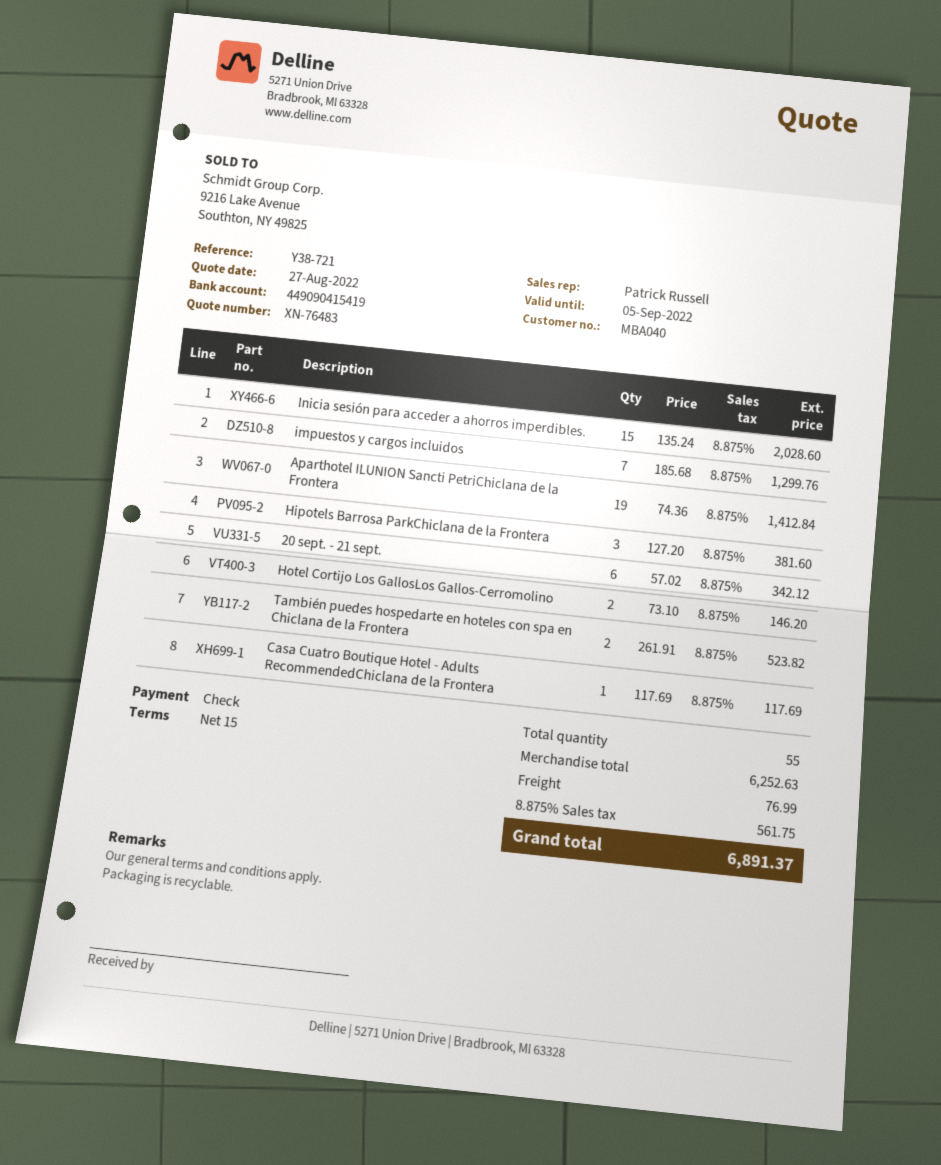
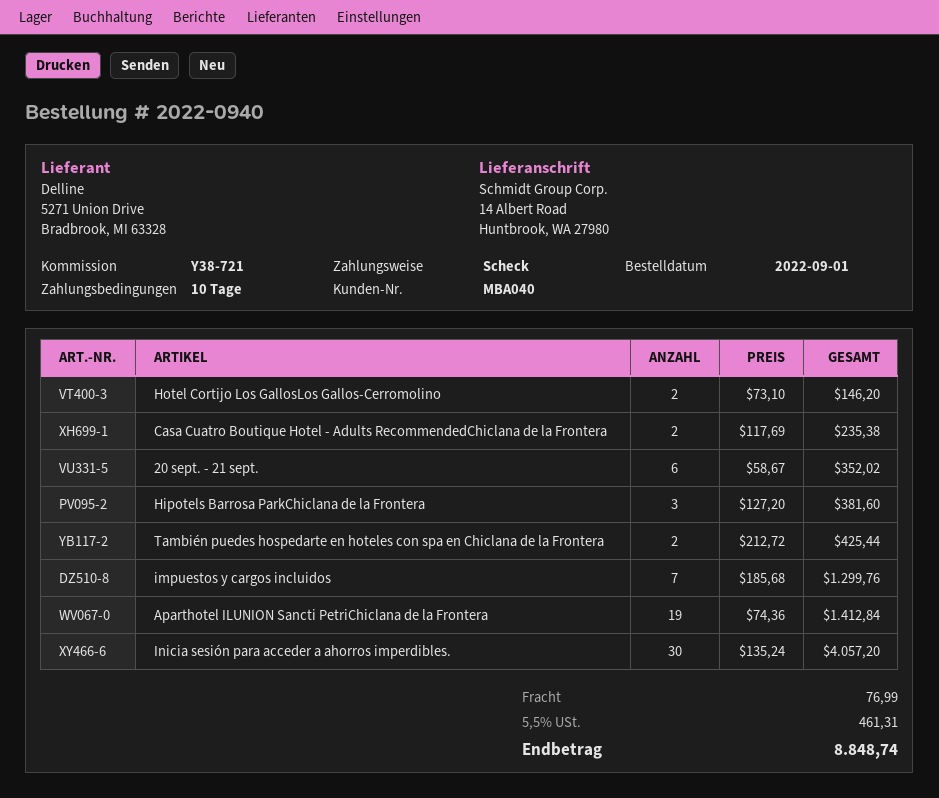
payment terms: 15 days -> 10 days
Inicia sesión para acceder a ahorros imperdibles.: 15 x 135.24 = 2028.60 -> 30 x 135.24 = 4057.20
20 sept. - 21 sept.: 6 x 57.02 = 342.12 -> 6 x 58.67 = 352.02
También puedes hospedarte en hoteles con spa en Chiclana de la Frontera: 2 x 261.91 = 523.82 -> 2 x 212.72 = 425.44
Casa Cuatro Boutique Hotel - Adults RecommendedChiclana de la Frontera: 1 x 117.69 = 117.69 -> 2 x 117.69 = 235.38
tax: 8.875% = 561.75 -> 5.5% = 461.31
total: 6891.37 -> 8848.74

